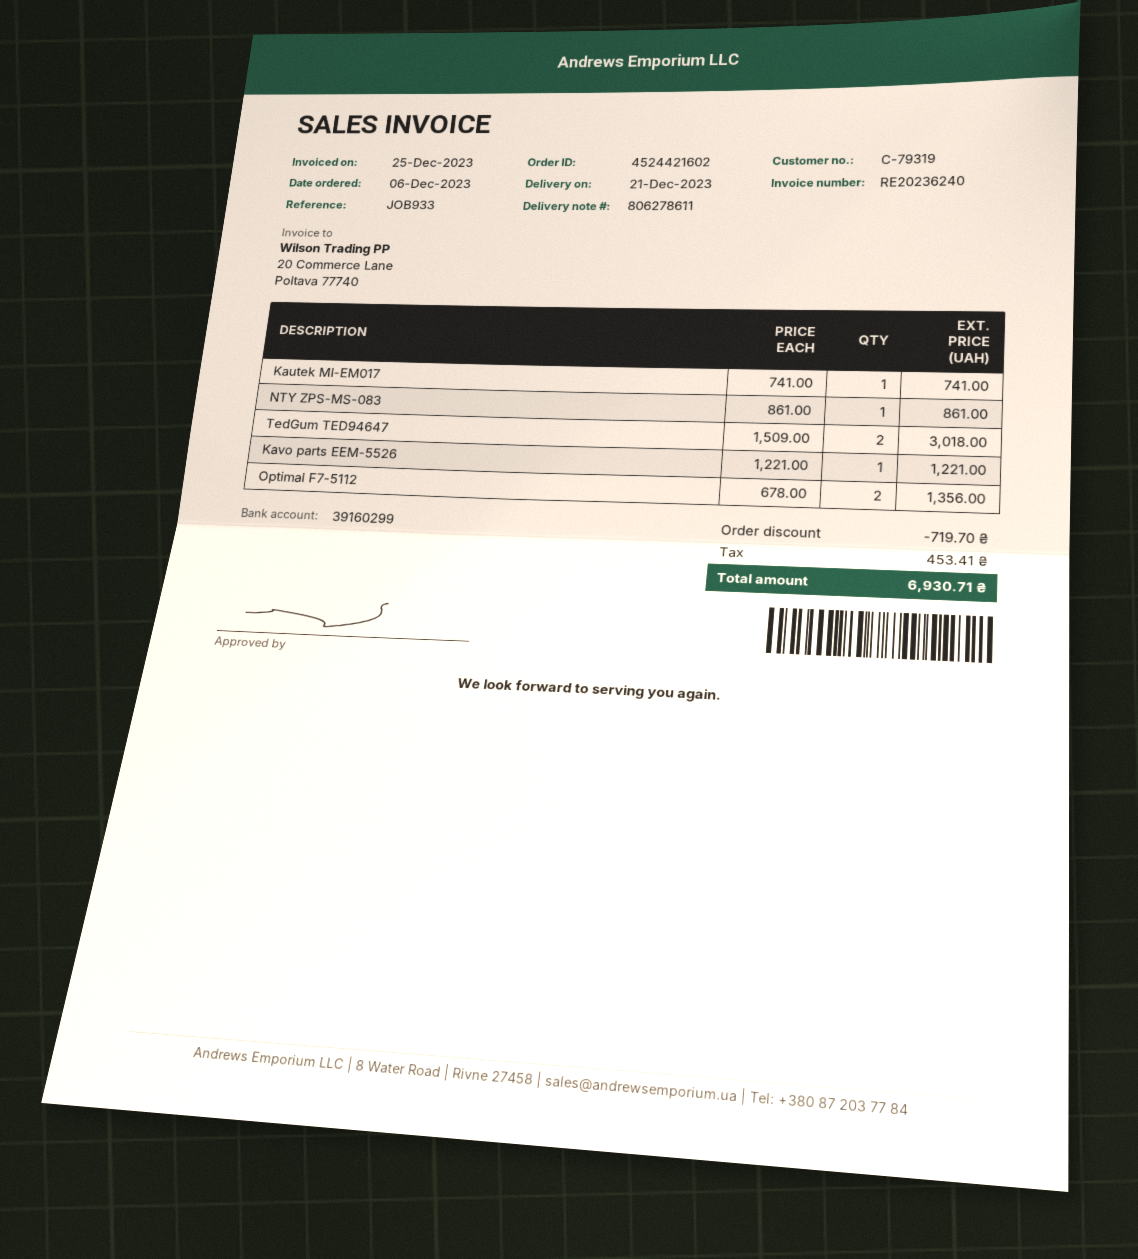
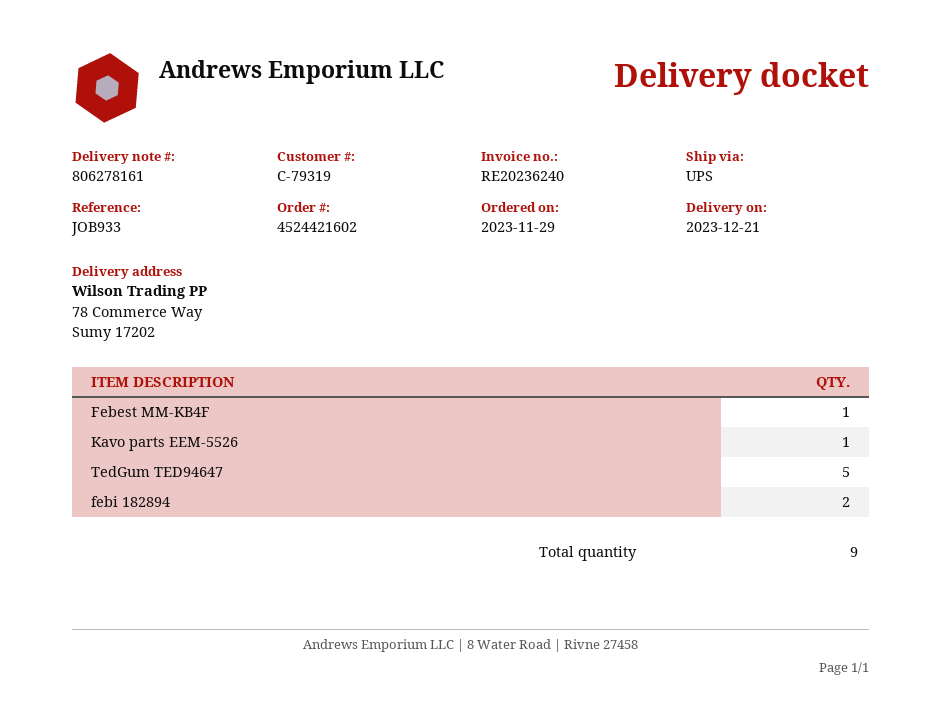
order date: 2023-12-06 -> 2023-11-29
delivery note number: 806278611 -> 806278161
Kautek MI-EM017: 1 -> none
NTY ZPS-MS-083: 1 -> none
TedGum TED94647: 2 -> 5
Optimal F7-5112: 2 -> none
Febest MM-KB4F: none -> 1
febi 182894: none -> 2

